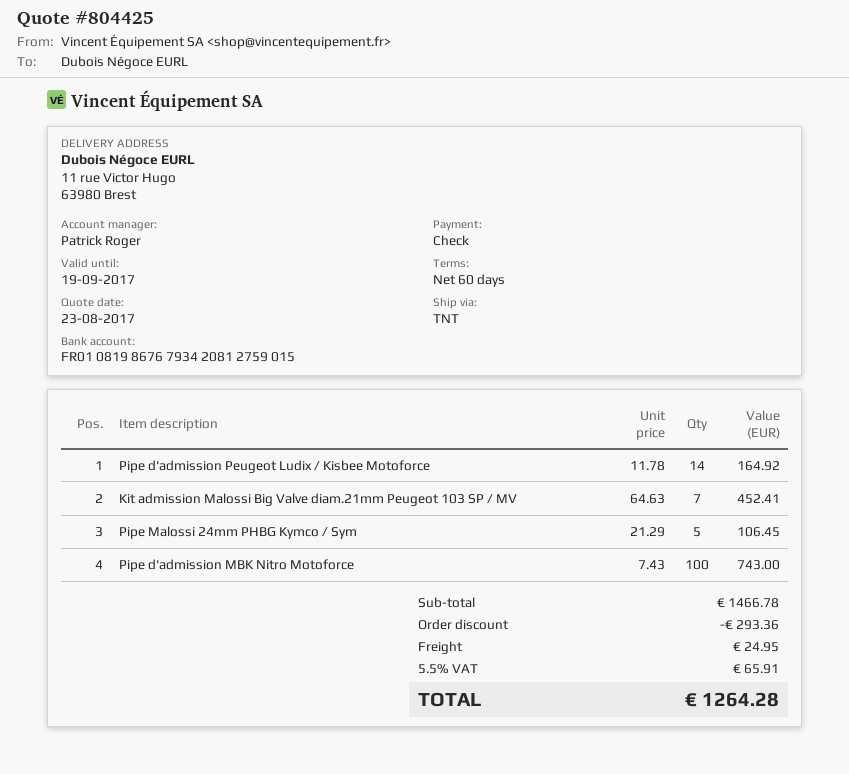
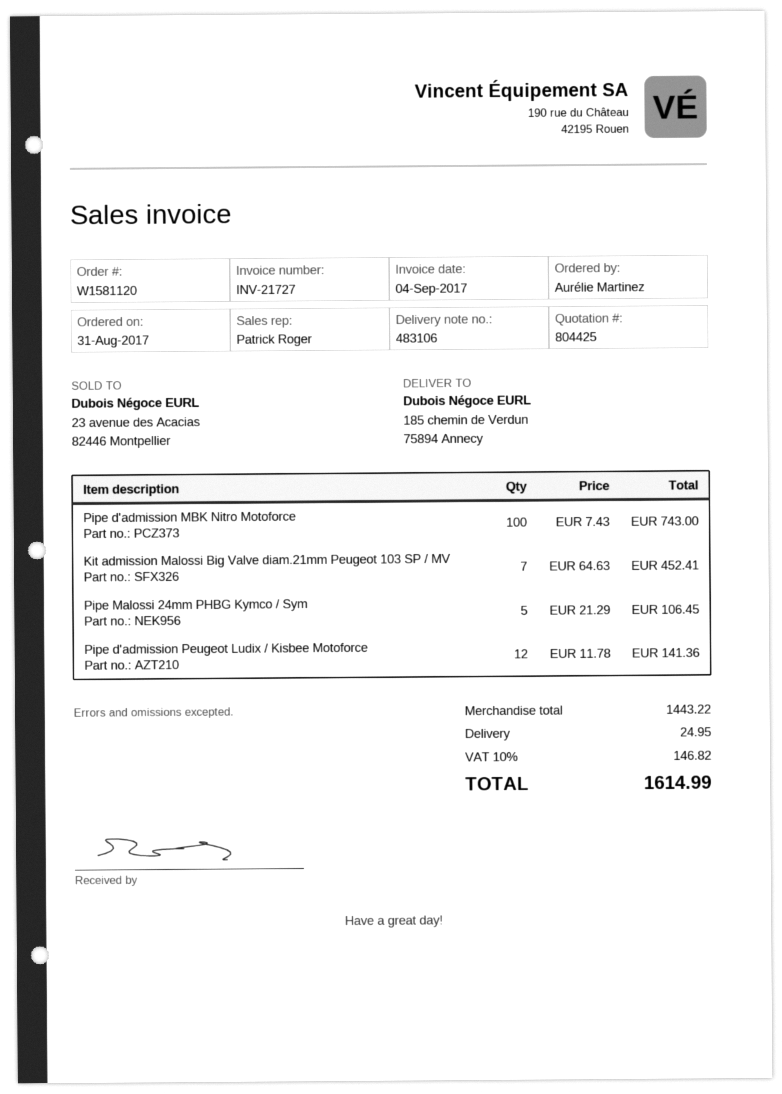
ship to: 11 rue Victor Hugo, 63980 Brest -> 185 chemin de Verdun, 75894 Annecy
Pipe d'admission Peugeot Ludix / Kisbee Motoforce: 14 x 11.78 = 164.92 -> 12 x 11.78 = 141.36
subtotal: 1466.78 -> 1443.22
discount: 293.36 -> none
tax: 5.5% = 65.91 -> 10% = 146.82
total: 1264.28 -> 1614.99

